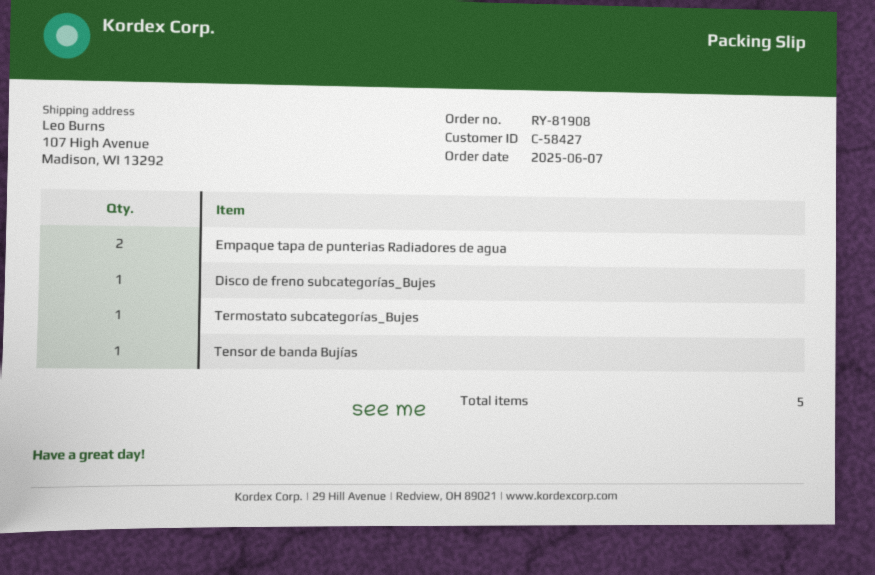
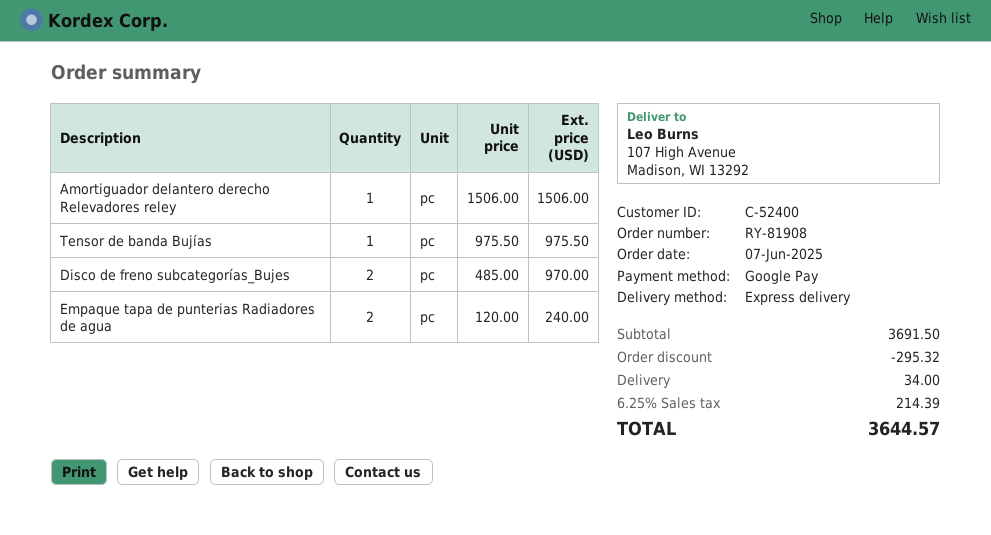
customer number: C-58427 -> C-52400
Disco de freno subcategorías_Bujes: 1 -> 2
Termostato subcategorías_Bujes: 1 -> none
Amortiguador delantero derecho Relevadores reley: none -> 1

